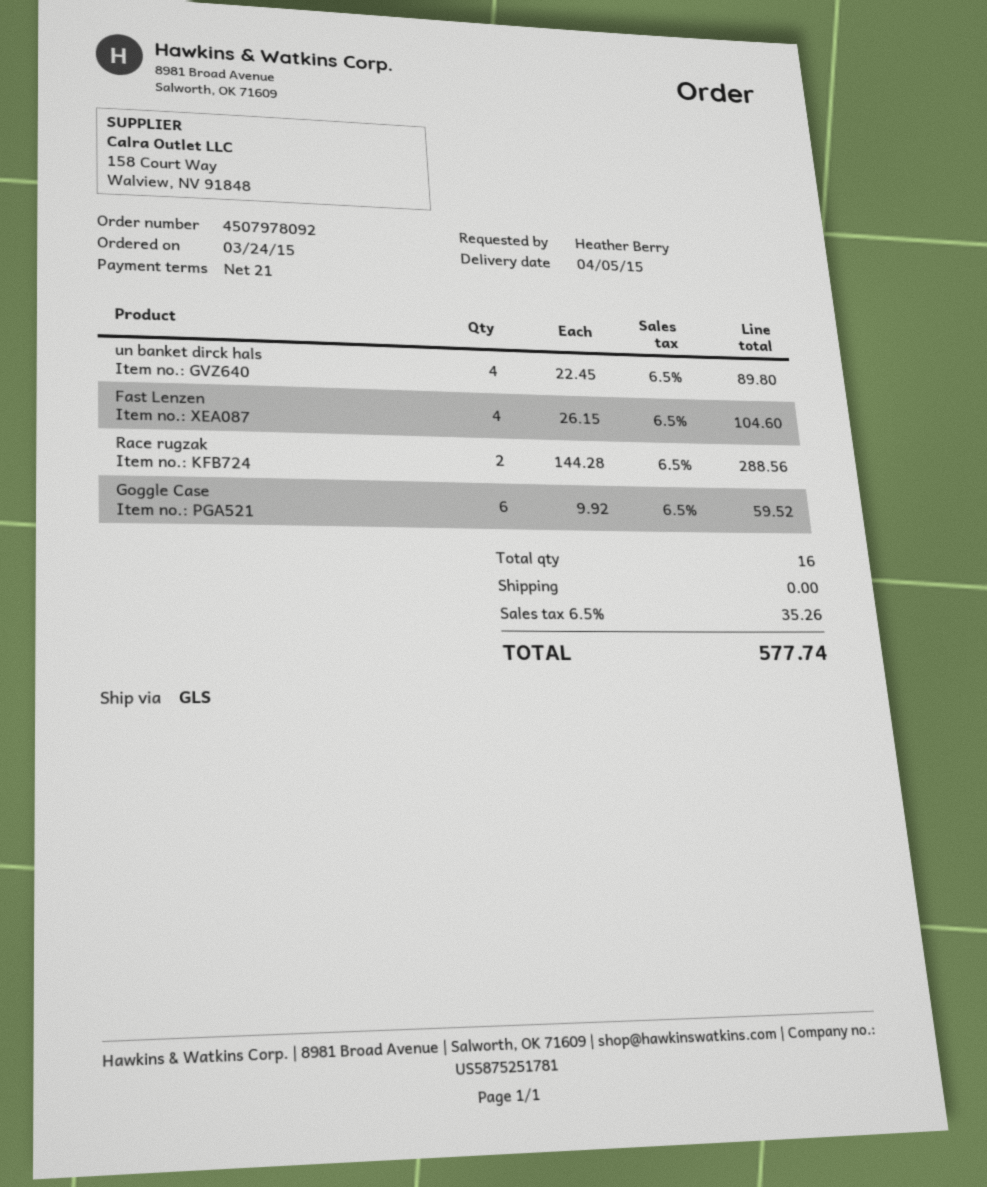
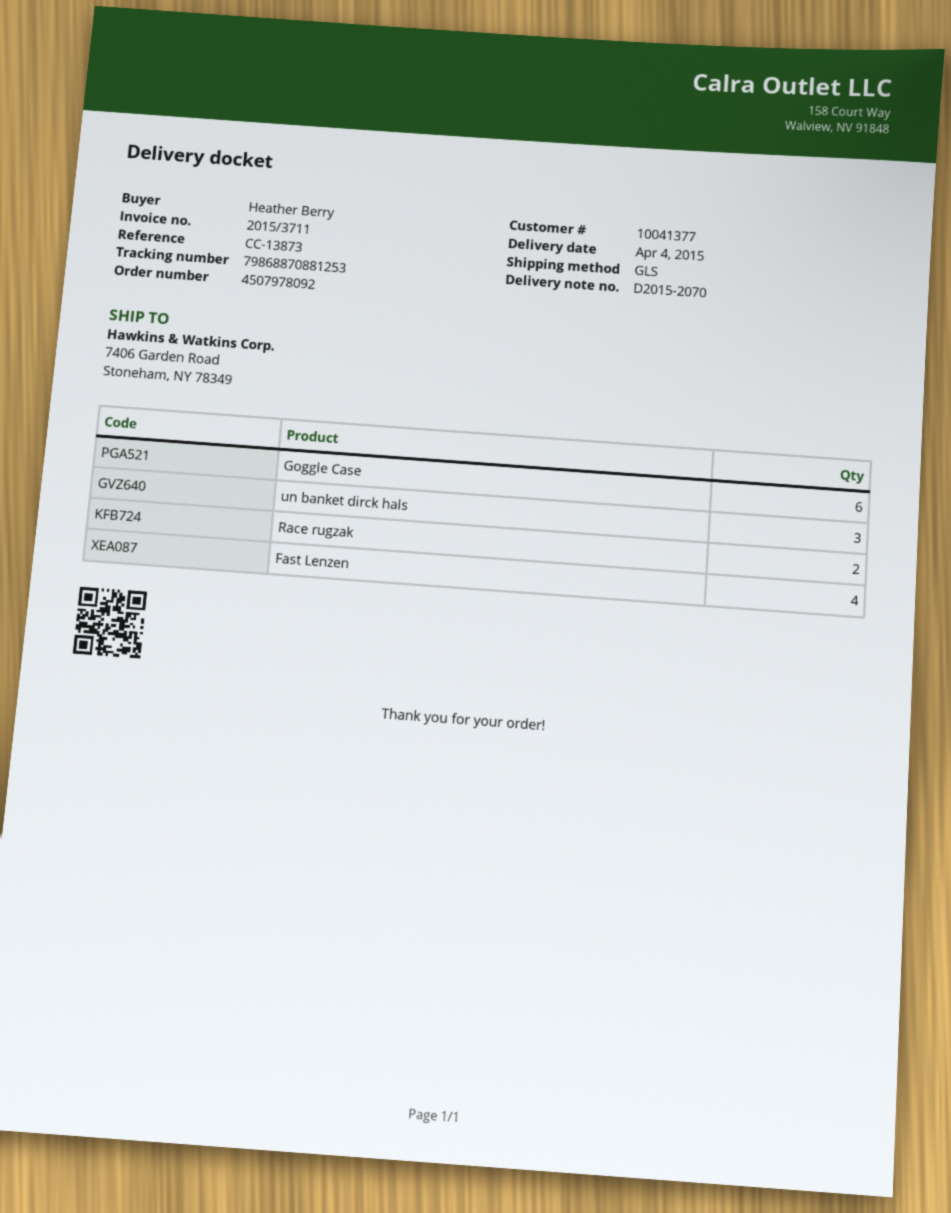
delivery date: 2015-04-05 -> 2015-04-04
un banket dirck hals: 4 -> 3

